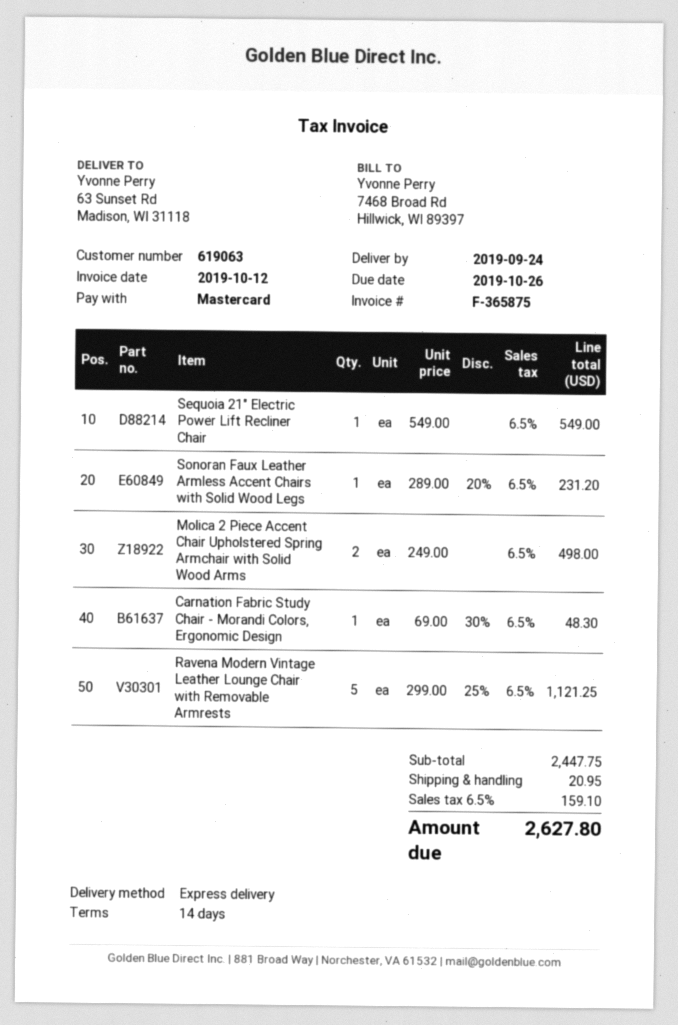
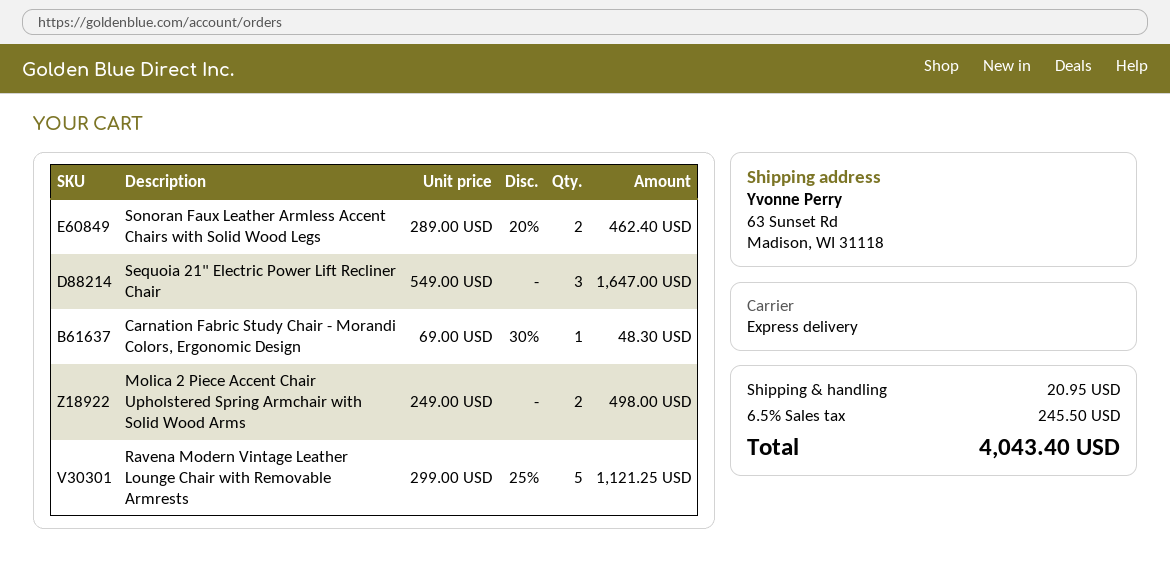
Sequoia 21" Electric Power Lift Recliner Chair: 1 x 549.00 = 549.00 -> 3 x 549.00 = 1647.00
Sonoran Faux Leather Armless Accent Chairs with Solid Wood Legs: 1 x 289.00 - 20% = 231.20 -> 2 x 289.00 - 20% = 462.40
tax: 6.5% = 159.10 -> 6.5% = 245.50
total: 2627.80 -> 4043.40

